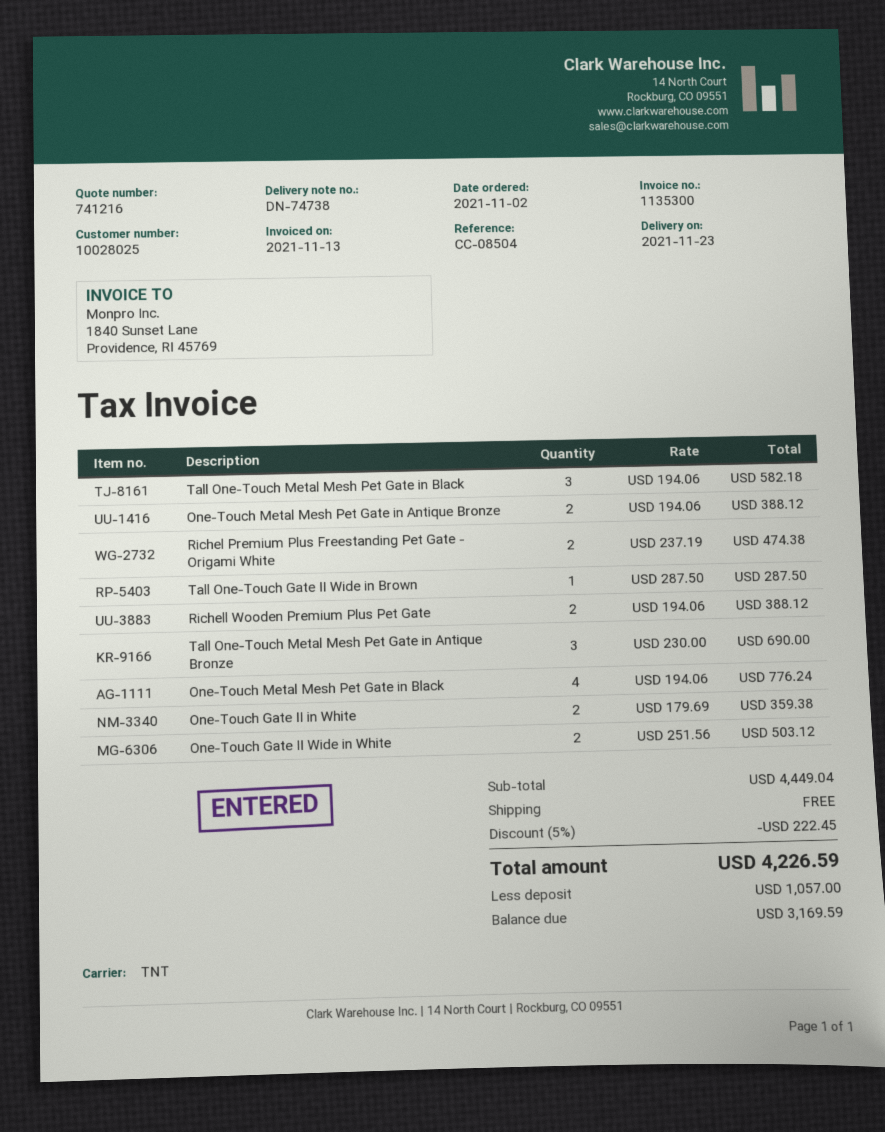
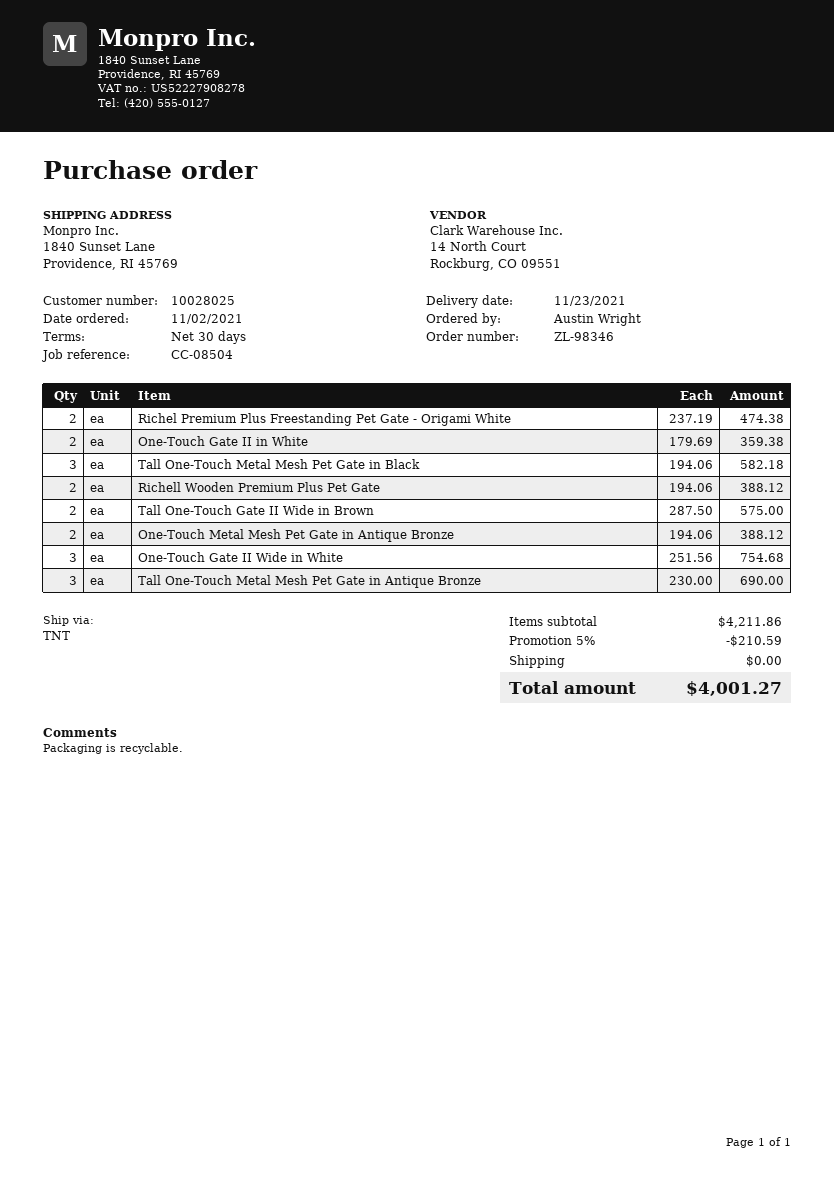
Tall One-Touch Gate II Wide in Brown: 1 x 287.50 = 287.50 -> 2 x 287.50 = 575.00
One-Touch Metal Mesh Pet Gate in Black: 4 x 194.06 = 776.24 -> none
One-Touch Gate II Wide in White: 2 x 251.56 = 503.12 -> 3 x 251.56 = 754.68
subtotal: 4449.04 -> 4211.86
discount: 5% = 222.45 -> 5% = 210.59
total: 4226.59 -> 4001.27

